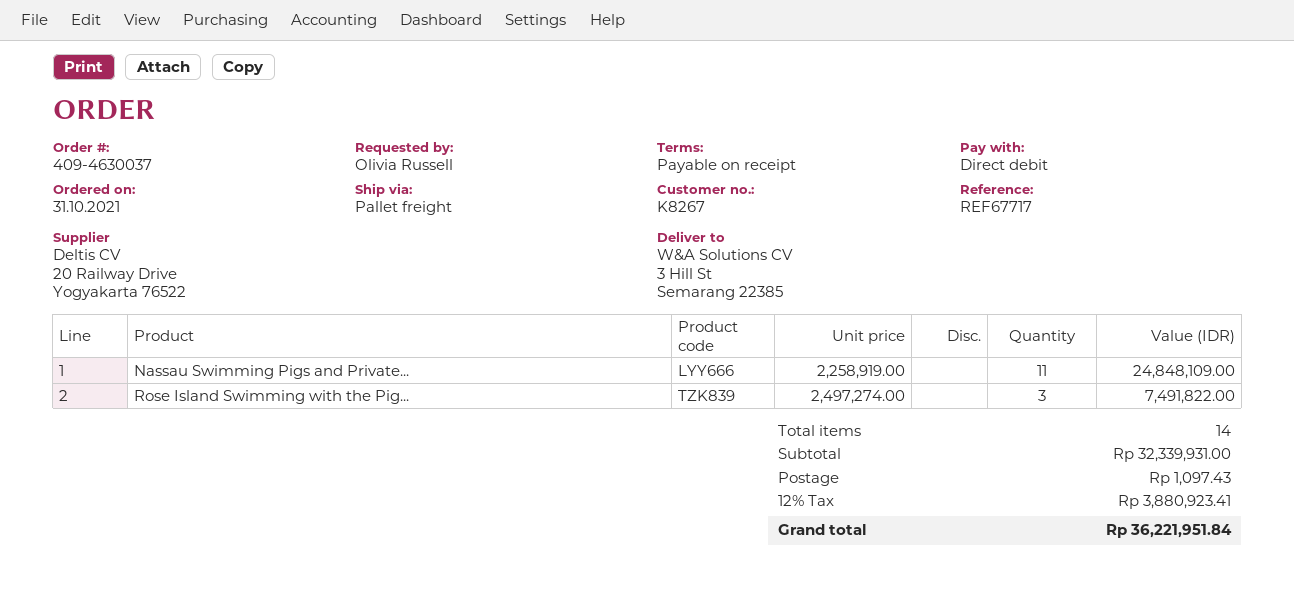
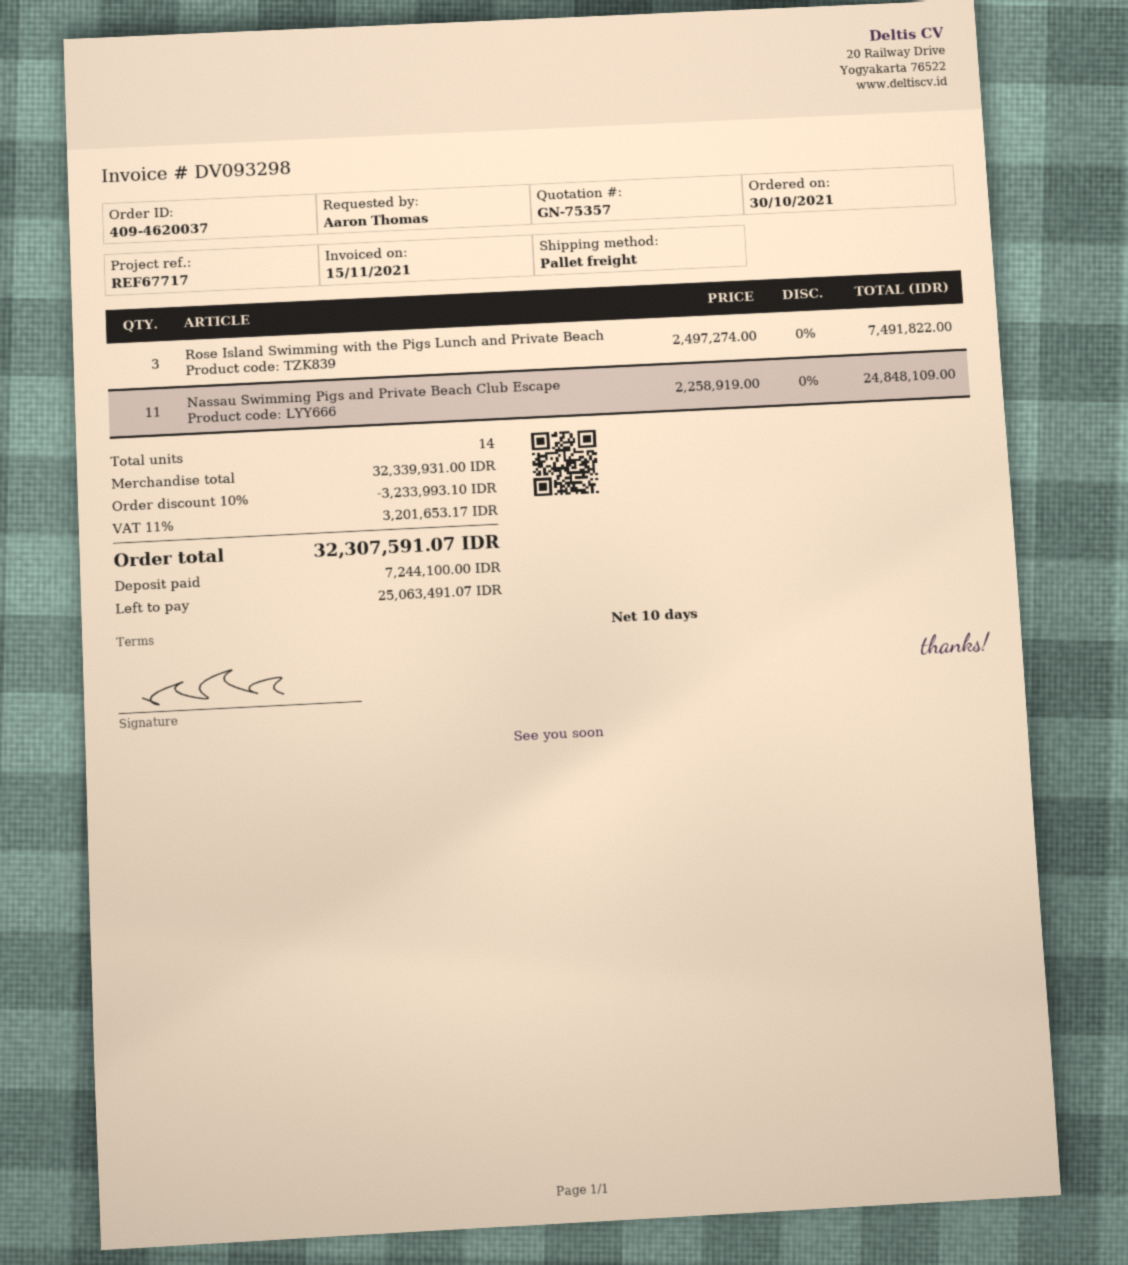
order number: 409-4630037 -> 409-4620037
order date: 2021-10-31 -> 2021-10-30
payment terms: on receipt -> 10 days
ordered by: Olivia Russell -> Aaron Thomas
discount: none -> 10% = 3233993.10
shipping: 1097.43 -> none
tax: 12% = 3880923.41 -> 11% = 3201653.17
total: 36221951.84 -> 32307591.07

